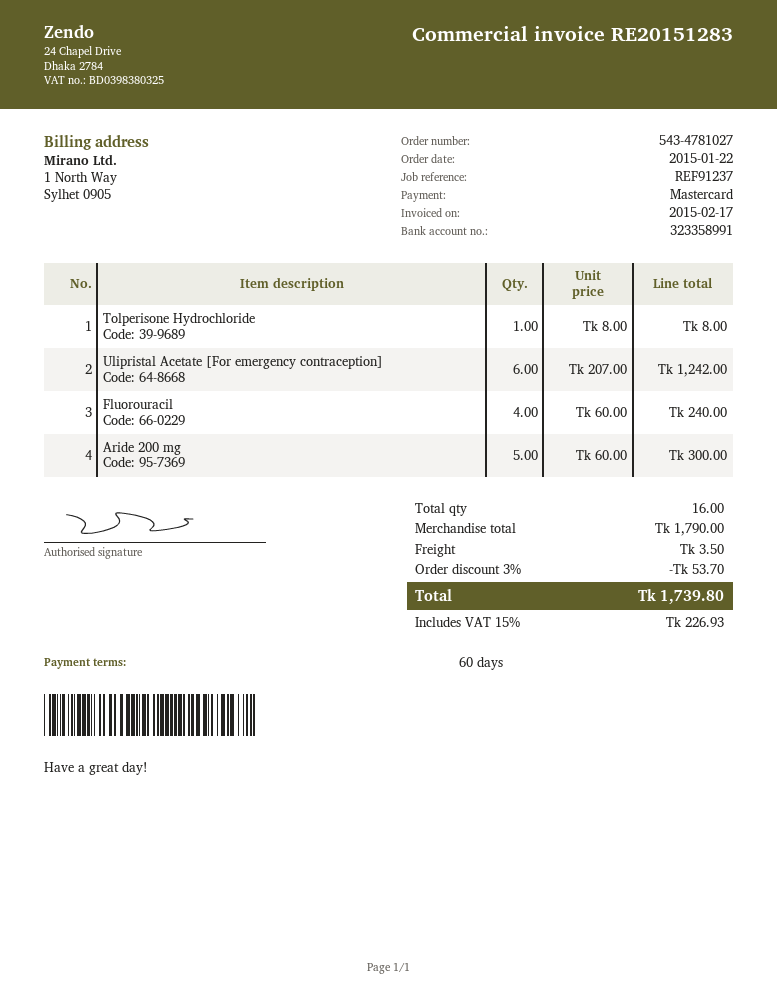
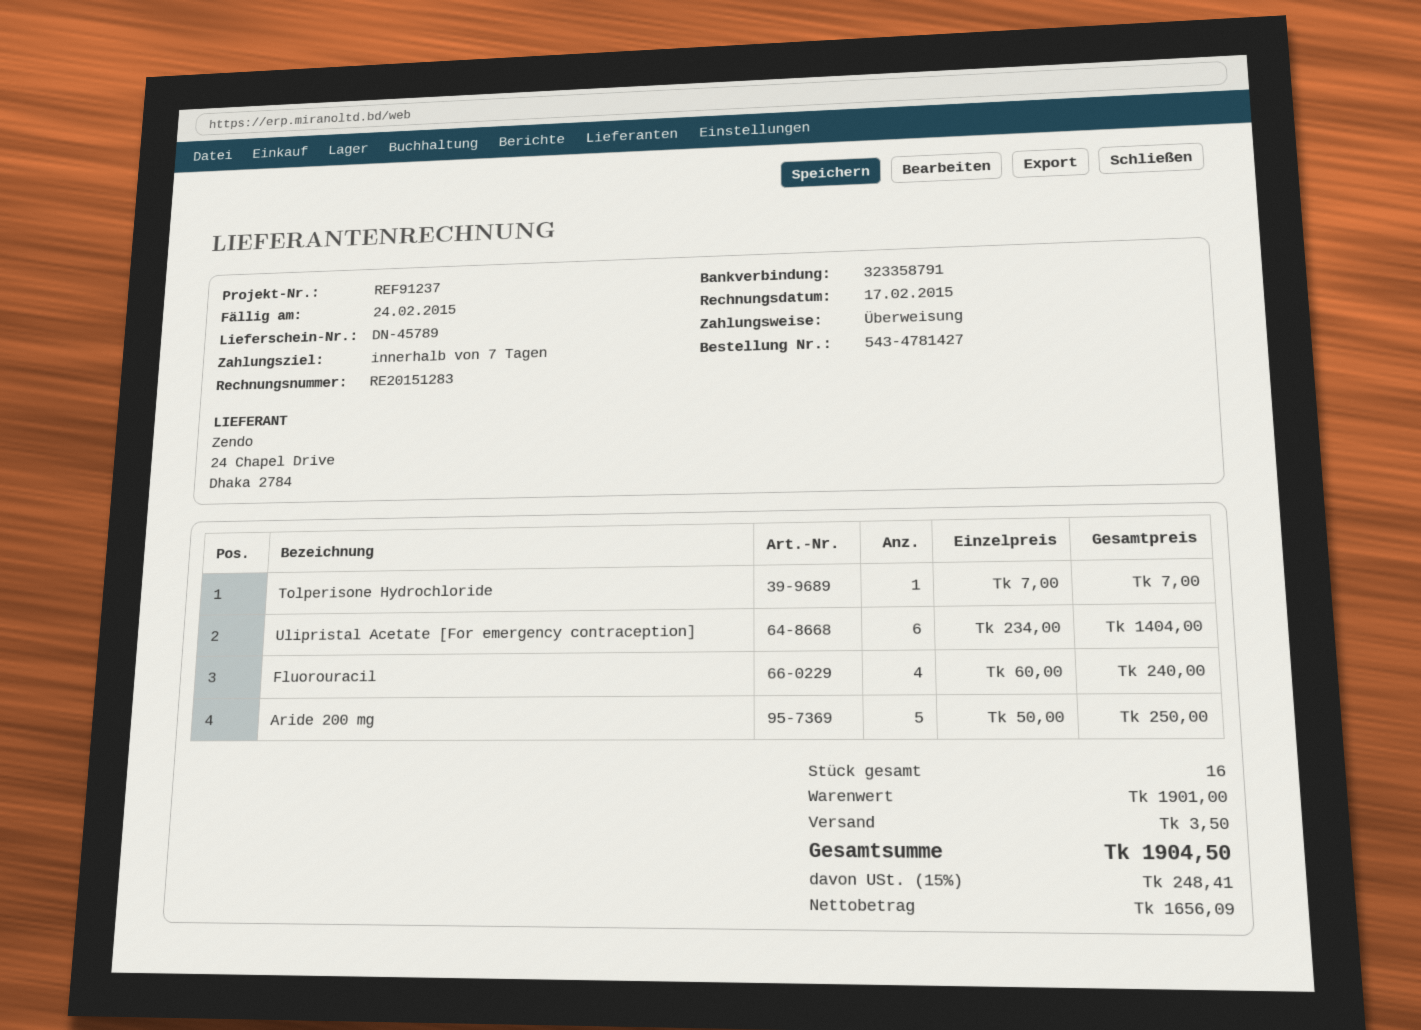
order number: 543-4781027 -> 543-4781427
payment terms: 60 days -> 7 days
payment method: Mastercard -> bank transfer
bank account: 323358991 -> 323358791
Tolperisone Hydrochloride: 1 x 8.00 = 8.00 -> 1 x 7.00 = 7.00
Ulipristal Acetate [For emergency contraception]: 6 x 207.00 = 1242.00 -> 6 x 234.00 = 1404.00
Aride 200 mg: 5 x 60.00 = 300.00 -> 5 x 50.00 = 250.00
subtotal: 1790.00 -> 1901.00
discount: 3% = 53.70 -> none
tax: 15% = 226.93 -> 15% = 248.41
total: 1739.80 -> 1904.50

